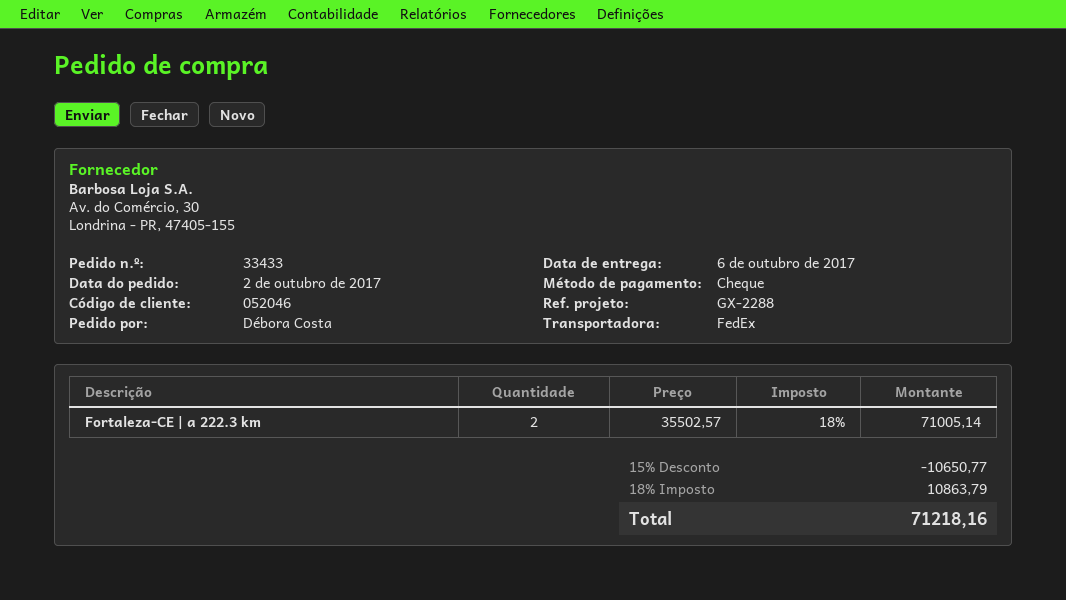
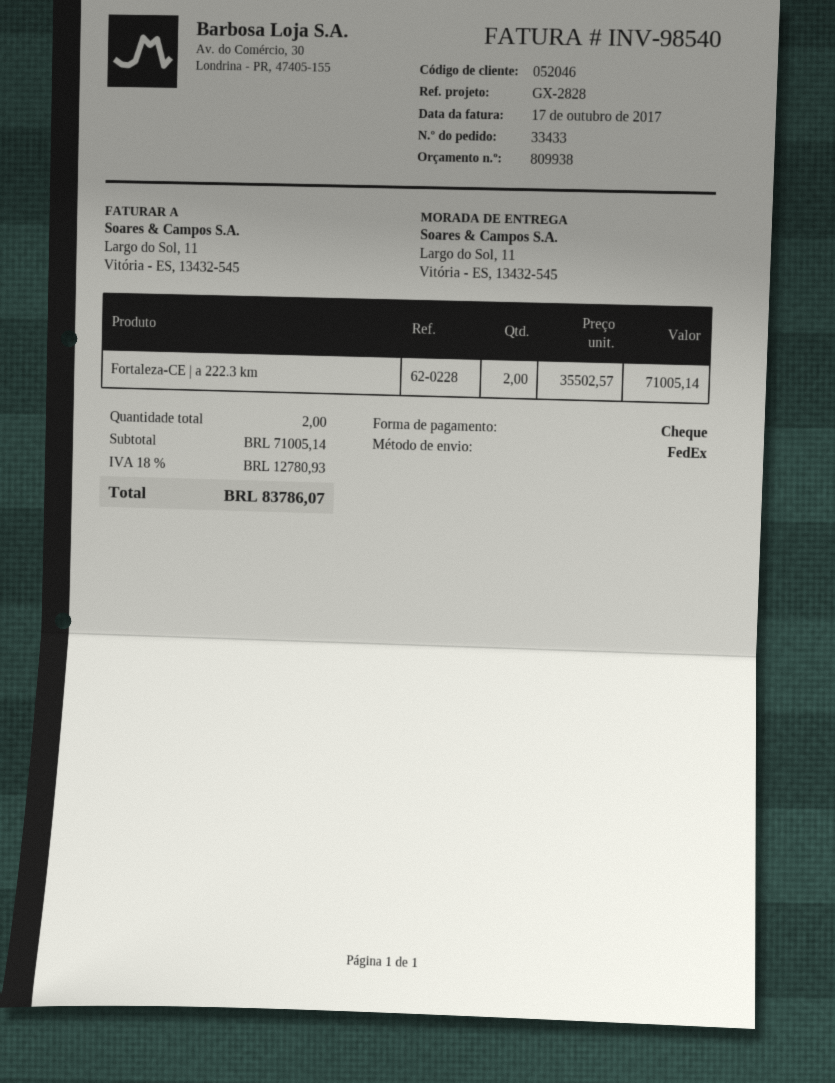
reference: GX-2288 -> GX-2828
discount: 15% = 10650.77 -> none
tax: 18% = 10863.79 -> 18% = 12780.93
total: 71218.16 -> 83786.07

